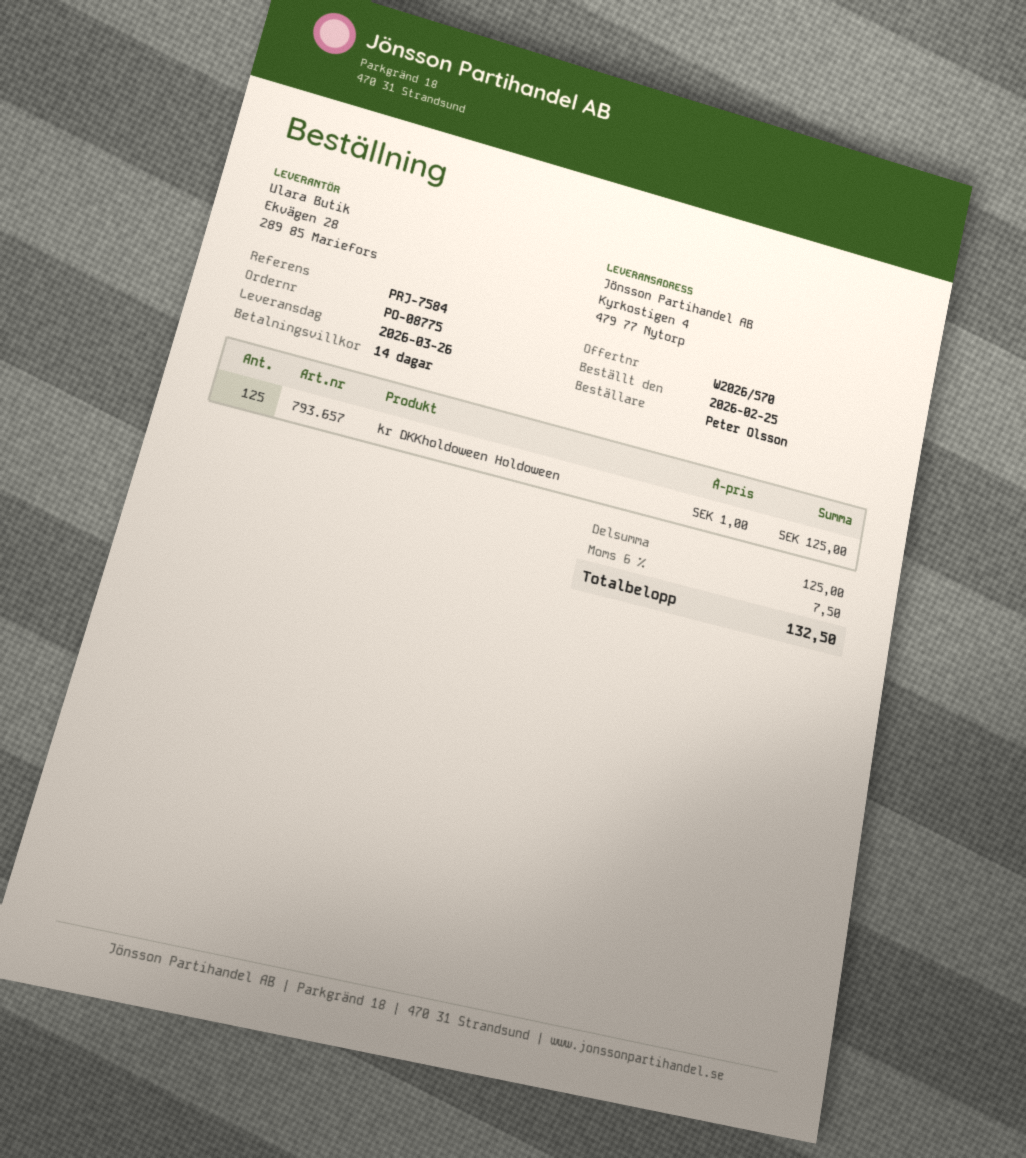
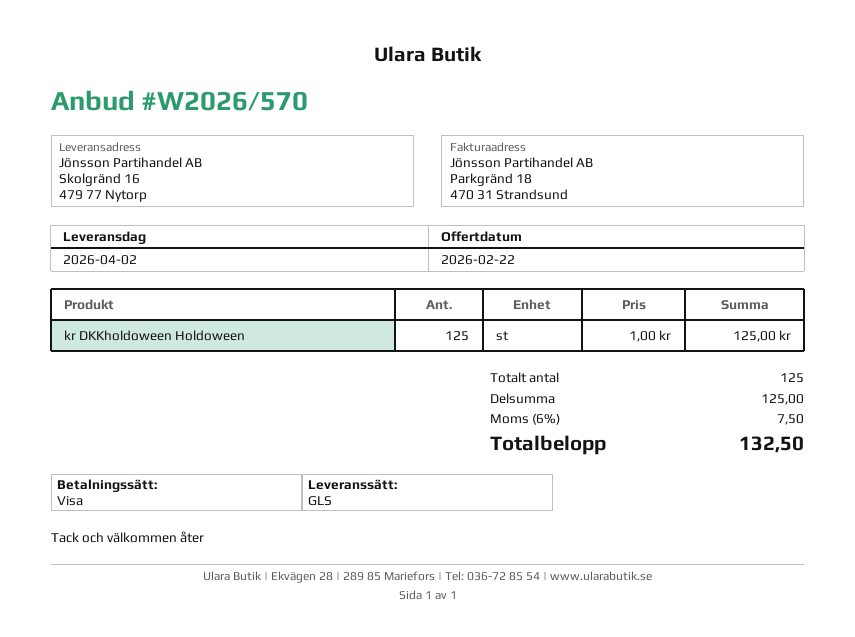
delivery date: 2026-03-26 -> 2026-04-02
ship to: Kyrkostigen 4, 479 77 Nytorp -> Skolgränd 16, 479 77 Nytorp

